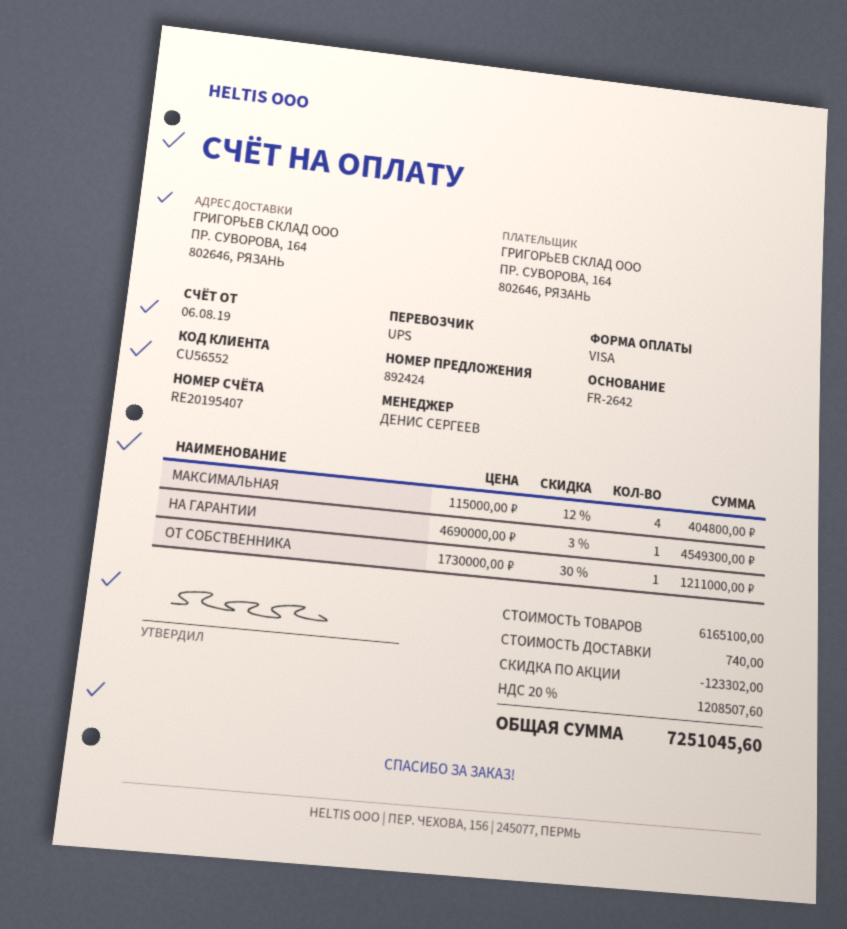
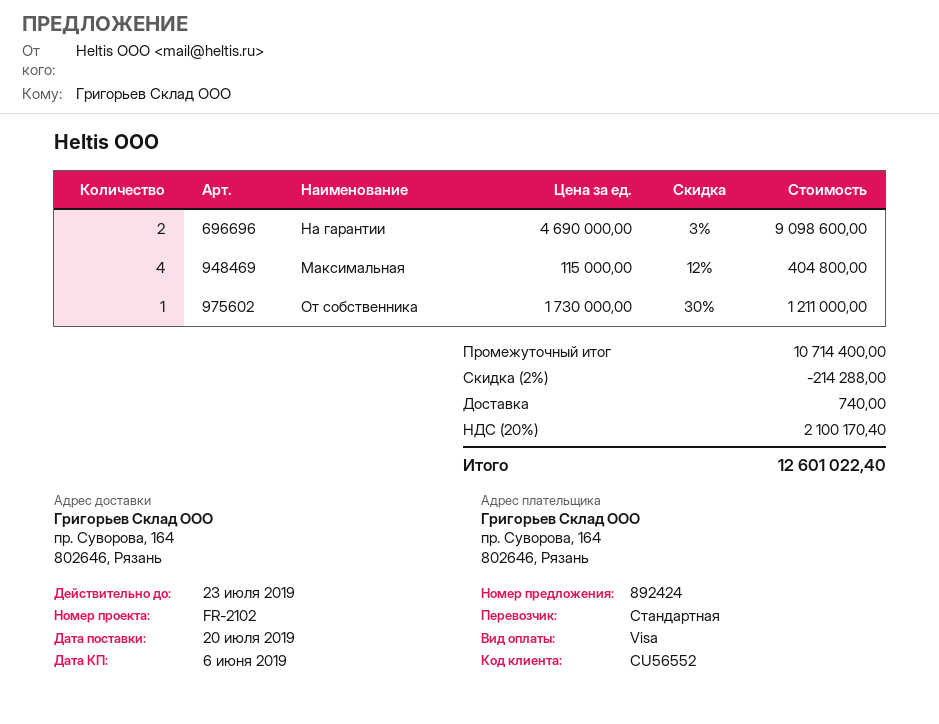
reference: FR-2642 -> FR-2102
shipping method: UPS -> standard
НА ГАРАНТИИ: 1 x 4690000.00 - 3% = 4549300.00 -> 2 x 4690000.00 - 3% = 9098600.00
subtotal: 6165100.00 -> 10714400.00
discount: 123302.00 -> 214288.00
tax: 20% = 1208507.60 -> 20% = 2100170.40
total: 7251045.60 -> 12601022.40

